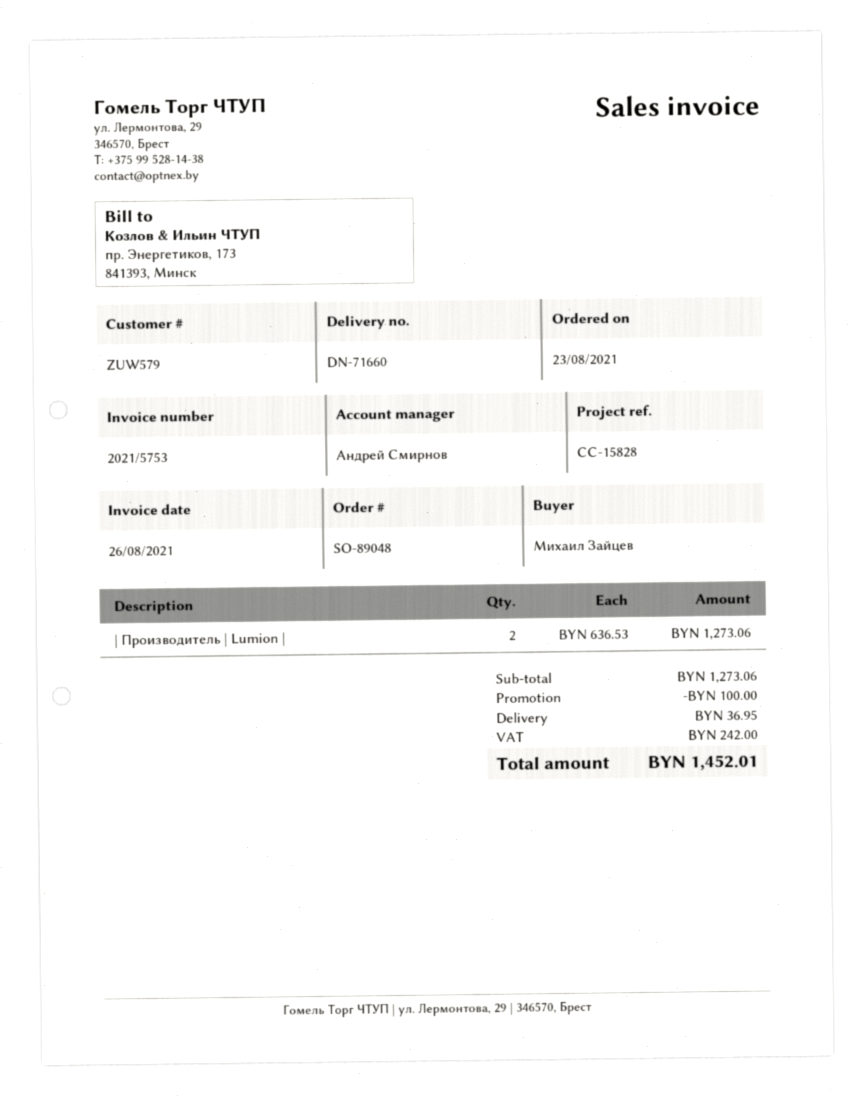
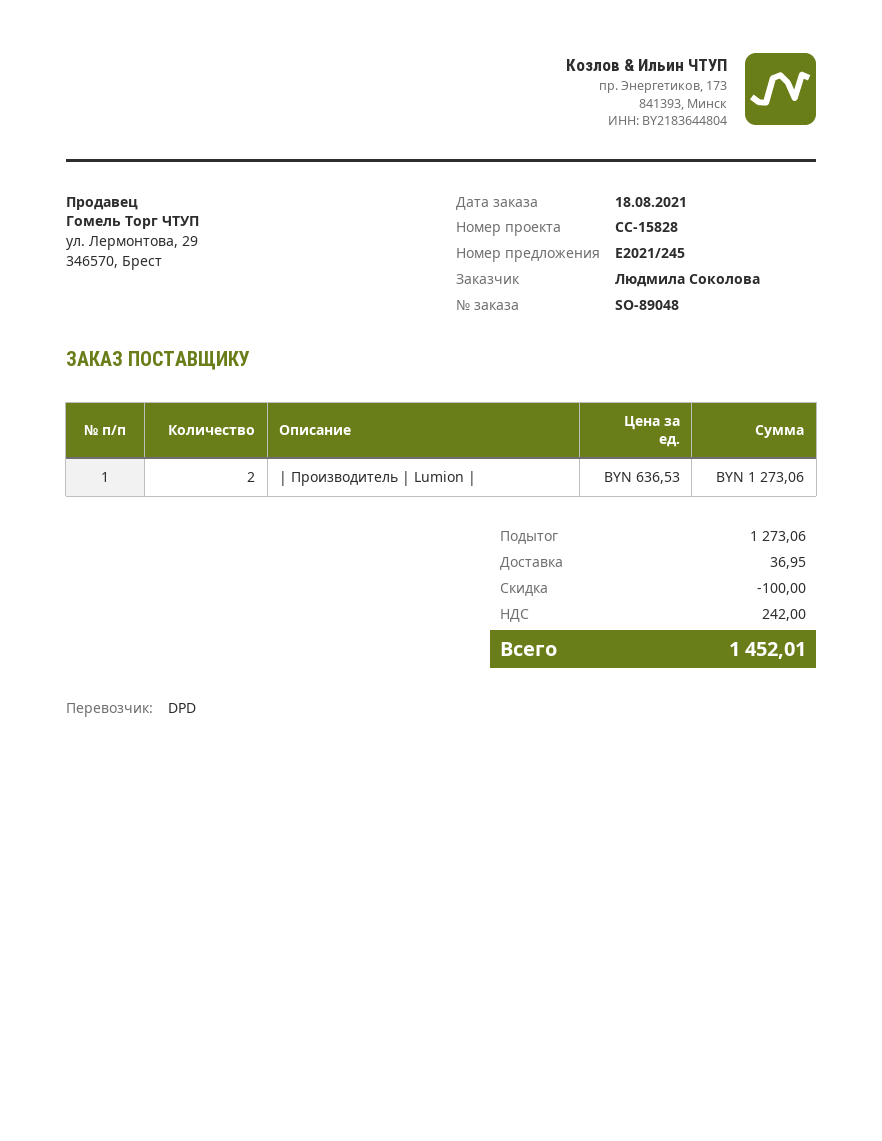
order date: 2021-08-23 -> 2021-08-18
ordered by: Михаил Зайцев -> Людмила Соколова

